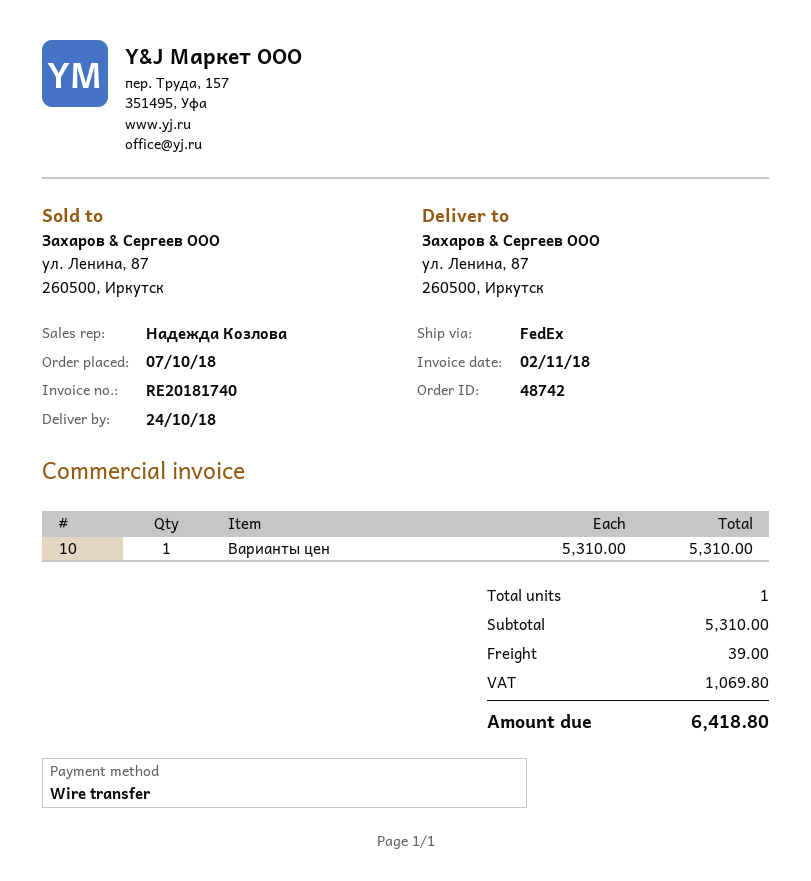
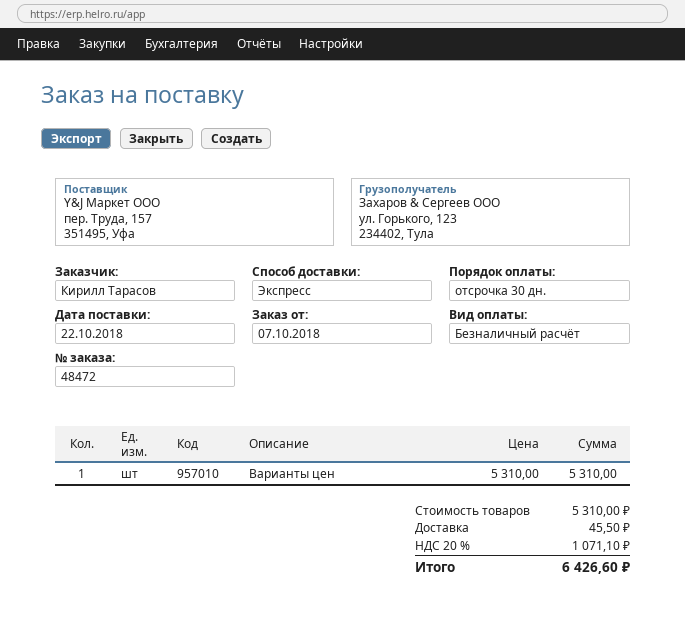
order number: 48742 -> 48472
delivery date: 2018-10-24 -> 2018-10-22
shipping method: FedEx -> express
ship to: ул. Ленина, 87, 260500, Иркутск -> ул. Горького, 123, 234402, Тула
shipping: 39.00 -> 45.50
tax: 1069.80 -> 1071.10
total: 6418.80 -> 6426.60

